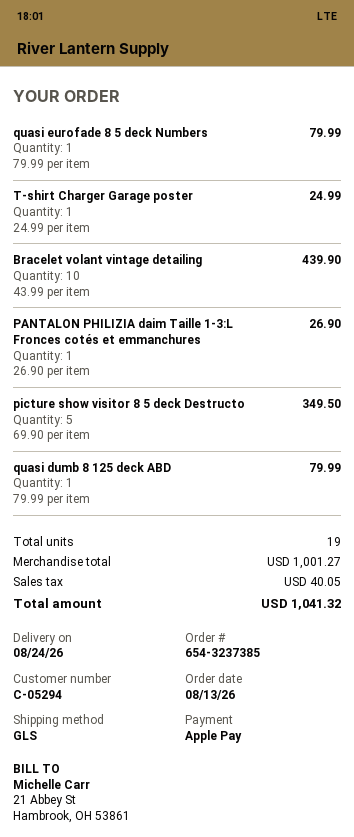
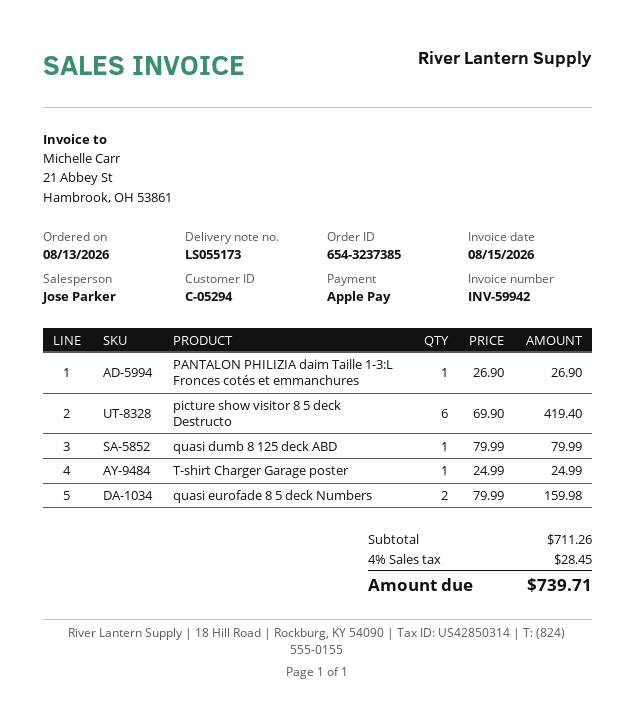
quasi eurofade 8 5 deck Numbers: 1 x 79.99 = 79.99 -> 2 x 79.99 = 159.98
Bracelet volant vintage detailing: 10 x 43.99 = 439.90 -> none
picture show visitor 8 5 deck Destructo: 5 x 69.90 = 349.50 -> 6 x 69.90 = 419.40
subtotal: 1001.27 -> 711.26
tax: 40.05 -> 28.45
total: 1041.32 -> 739.71

